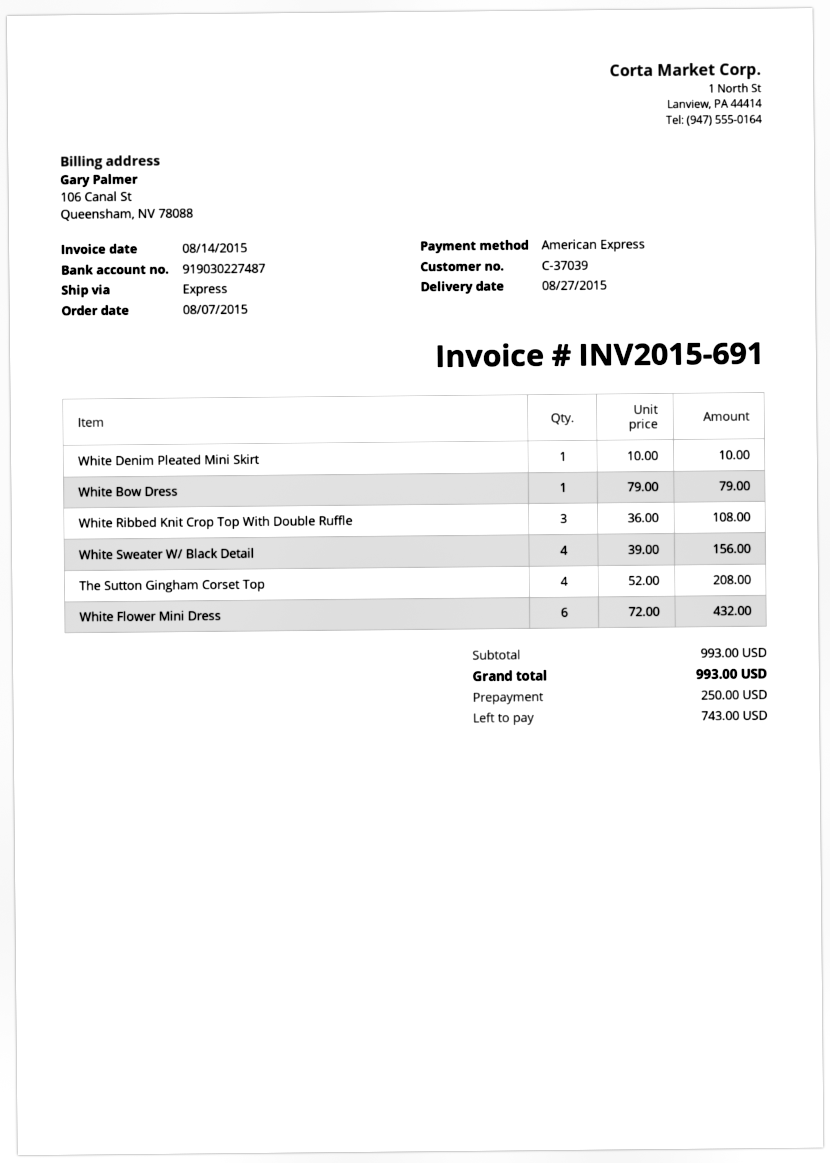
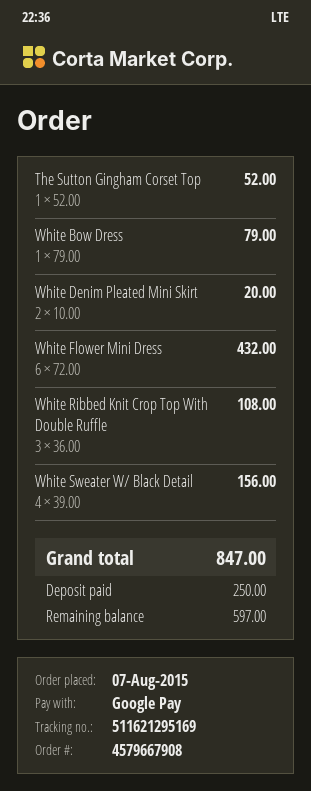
payment method: American Express -> Google Pay
White Denim Pleated Mini Skirt: 1 x 10.00 = 10.00 -> 2 x 10.00 = 20.00
The Sutton Gingham Corset Top: 4 x 52.00 = 208.00 -> 1 x 52.00 = 52.00
total: 993.00 -> 847.00
balance: 743.00 -> 597.00

